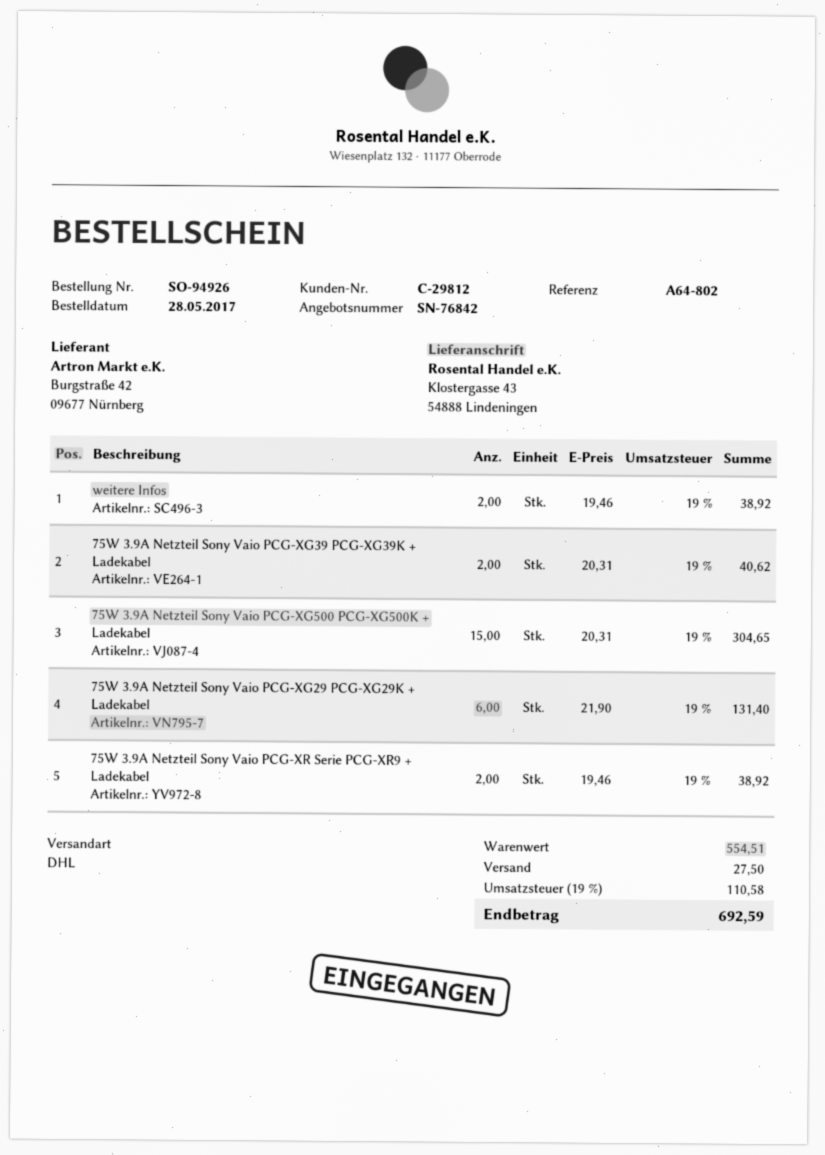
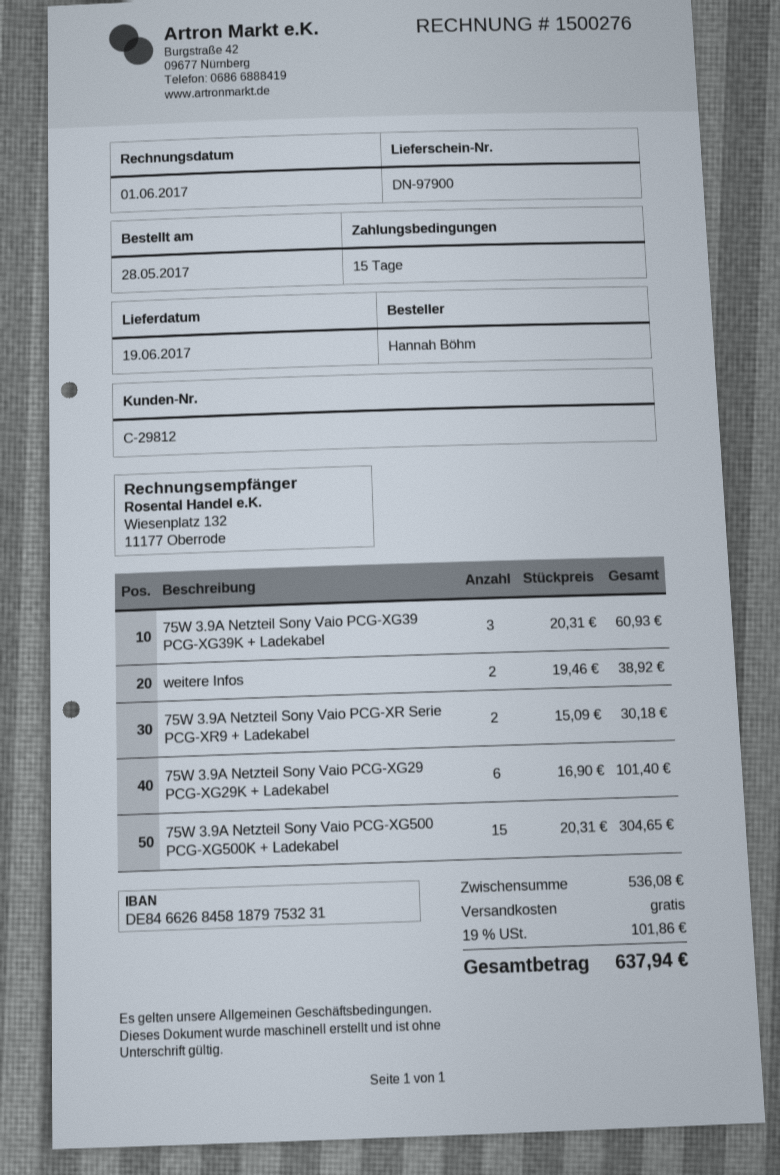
75W 3.9A Netzteil Sony Vaio PCG-XG39 PCG-XG39K + Ladekabel: 2 x 20.31 = 40.62 -> 3 x 20.31 = 60.93
75W 3.9A Netzteil Sony Vaio PCG-XG29 PCG-XG29K + Ladekabel: 6 x 21.90 = 131.40 -> 6 x 16.90 = 101.40
75W 3.9A Netzteil Sony Vaio PCG-XR Serie PCG-XR9 + Ladekabel: 2 x 19.46 = 38.92 -> 2 x 15.09 = 30.18
subtotal: 554.51 -> 536.08
shipping: 27.50 -> 0.00
tax: 19% = 110.58 -> 19% = 101.86
total: 692.59 -> 637.94

